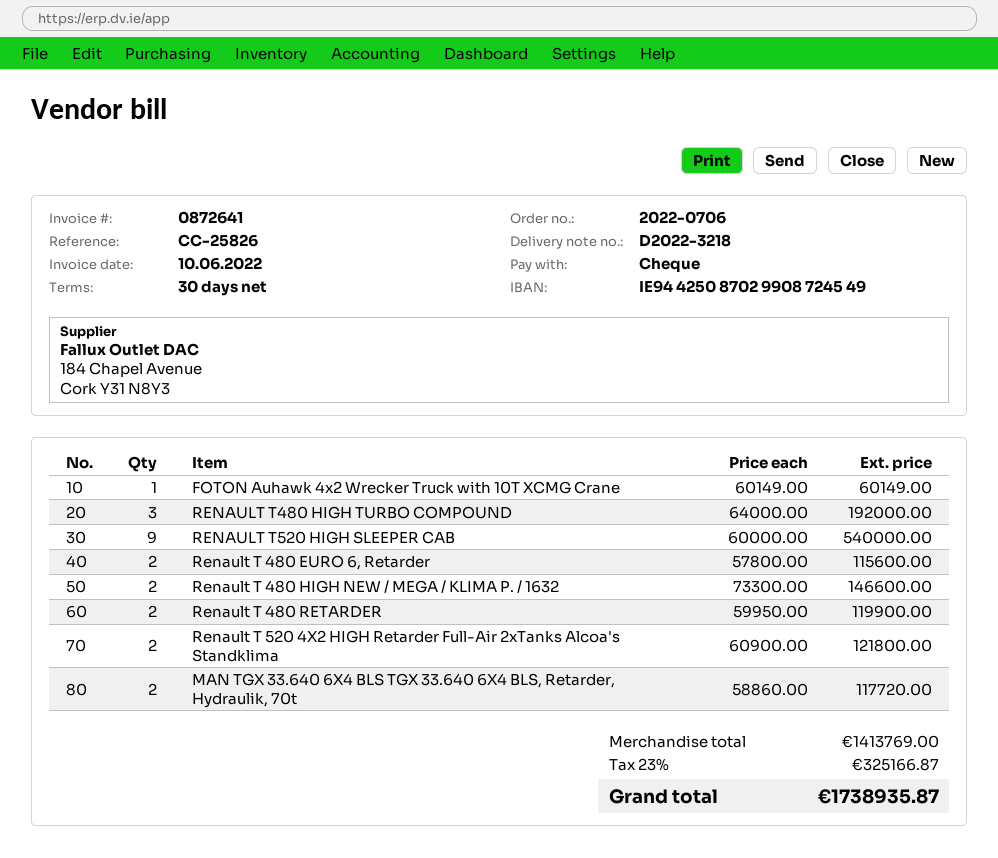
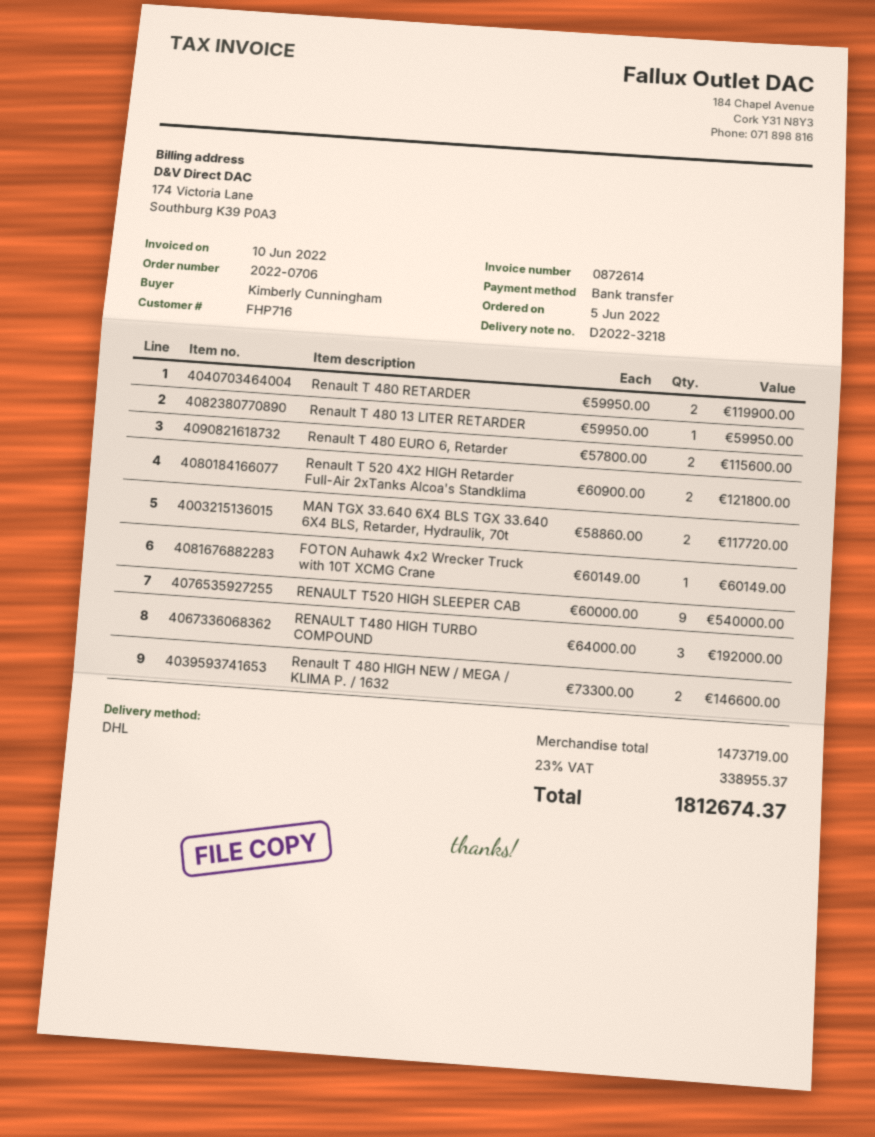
invoice number: 0872641 -> 0872614
payment method: cheque -> bank transfer
Renault T 480 13 LITER RETARDER: none -> 1 x 59950.00 = 59950.00
subtotal: 1413769.00 -> 1473719.00
tax: 23% = 325166.87 -> 23% = 338955.37
total: 1738935.87 -> 1812674.37

